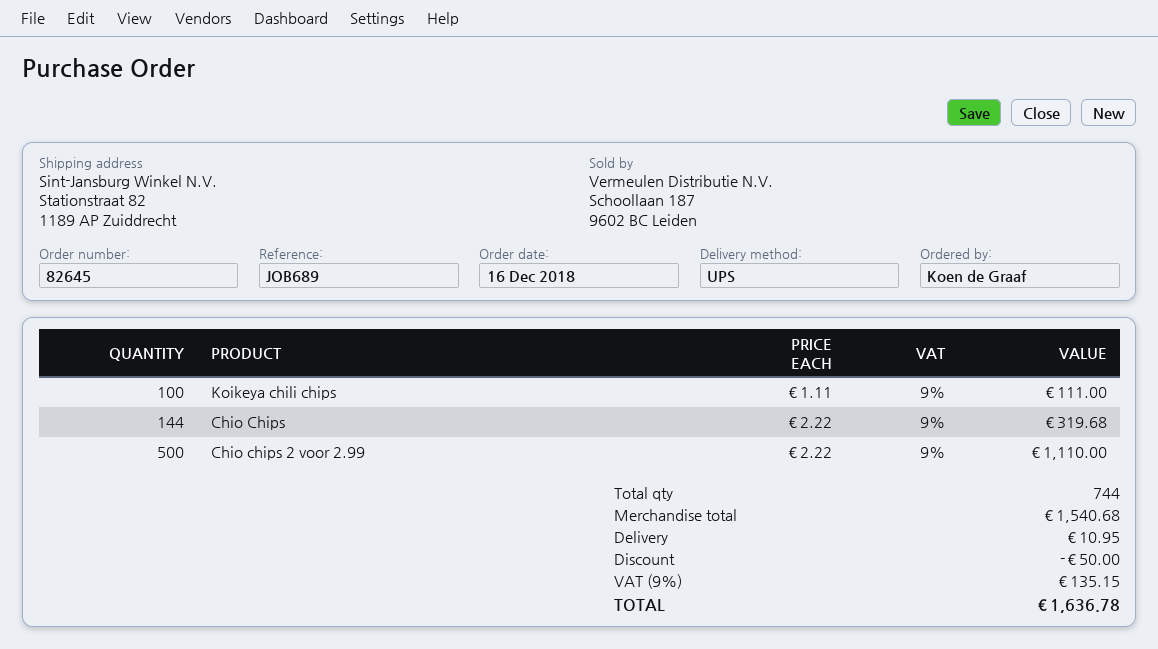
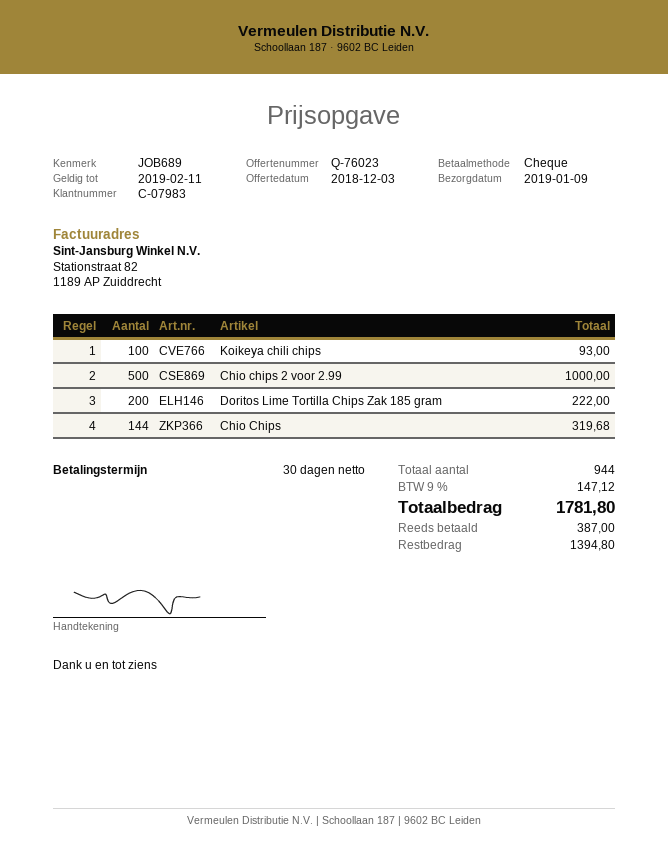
Koikeya chili chips: 100 for 111.00 -> 100 for 93.00
Chio chips 2 voor 2.99: 500 for 1110.00 -> 500 for 1000.00
Doritos Lime Tortilla Chips Zak 185 gram: none -> 200 for 222.00
total quantity: 744 -> 944
discount: 50.00 -> none
shipping: 10.95 -> none
tax: 9% = 135.15 -> 9% = 147.12
total: 1636.78 -> 1781.80

